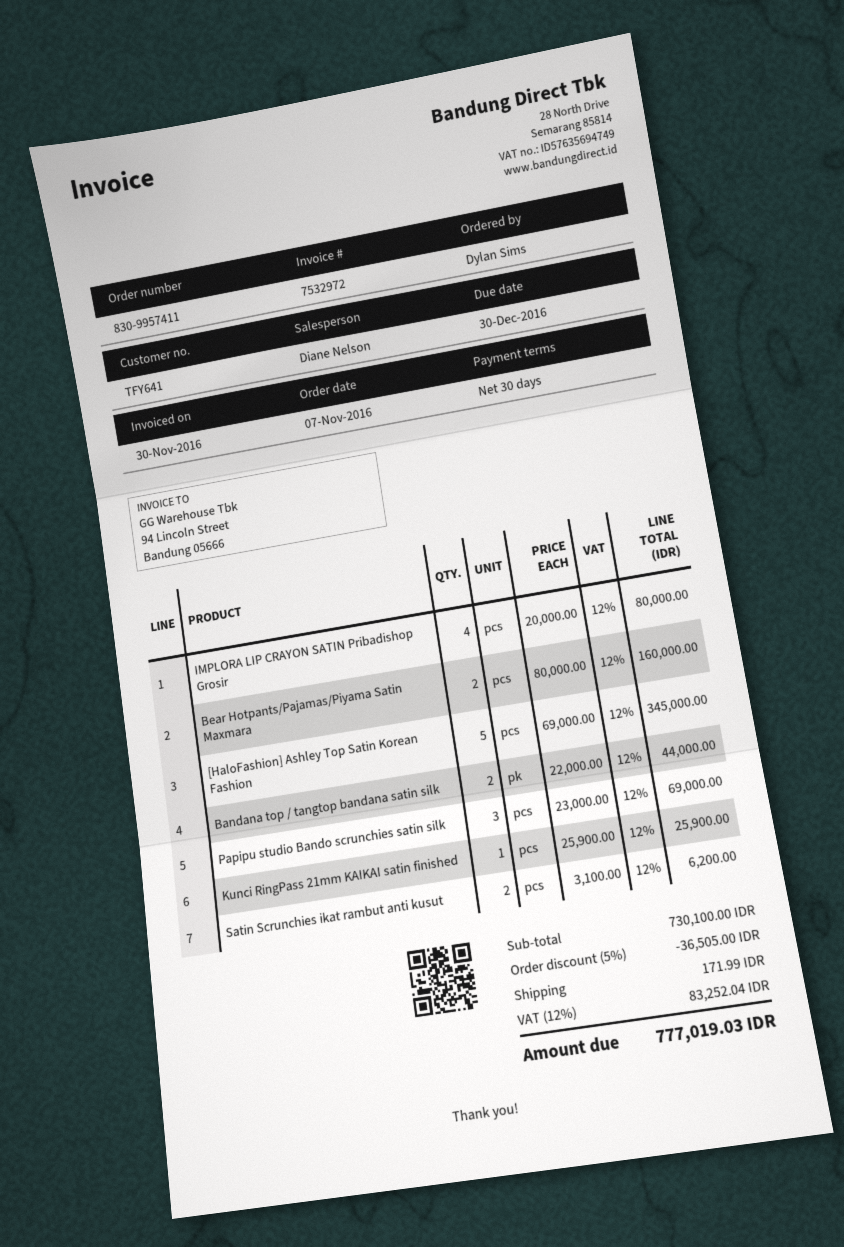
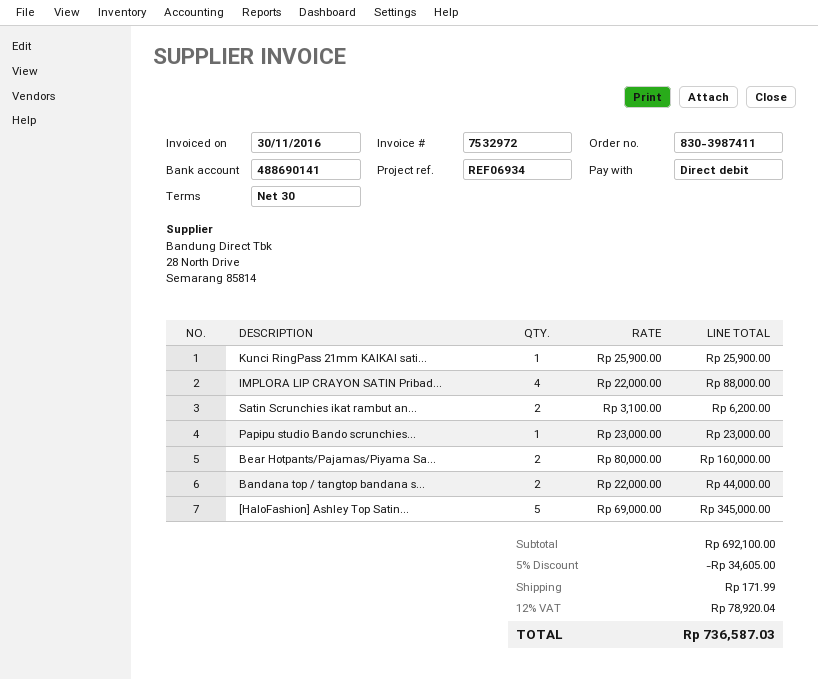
order number: 830-9957411 -> 830-3987411
IMPLORA LIP CRAYON SATIN Pribadishop Grosir: 4 x 20000.00 = 80000.00 -> 4 x 22000.00 = 88000.00
Papipu studio Bando scrunchies satin silk: 3 x 23000.00 = 69000.00 -> 1 x 23000.00 = 23000.00
subtotal: 730100.00 -> 692100.00
discount: 5% = 36505.00 -> 5% = 34605.00
tax: 12% = 83252.04 -> 12% = 78920.04
total: 777019.03 -> 736587.03

